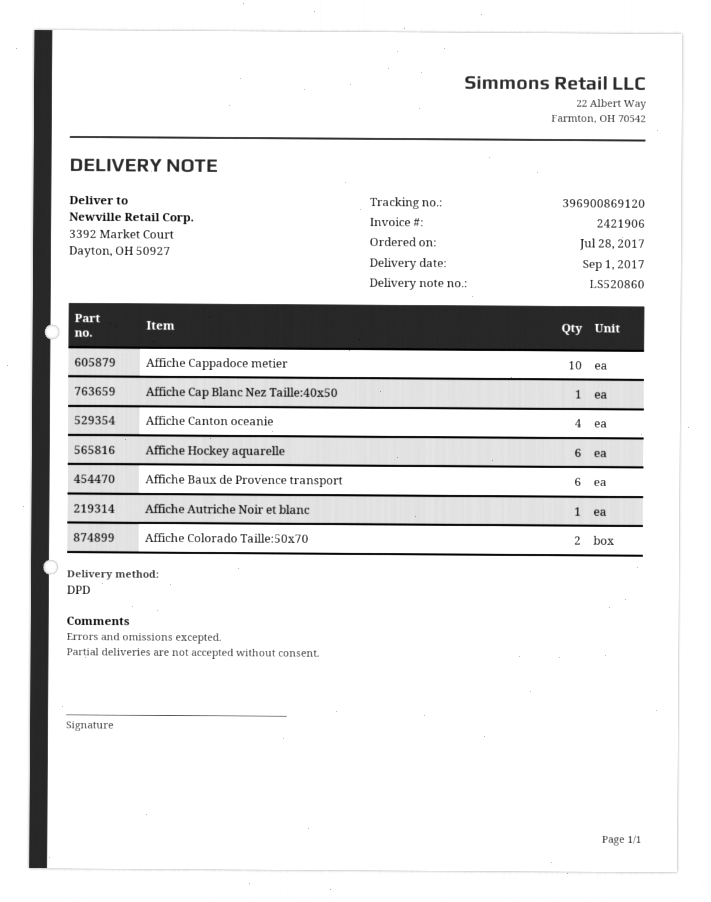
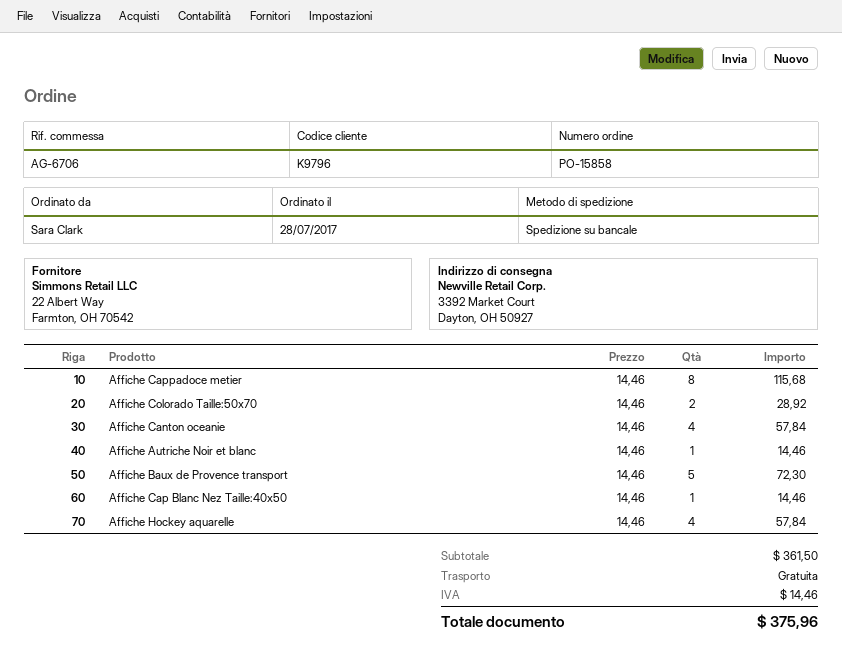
shipping method: DPD -> pallet freight
Affiche Cappadoce metier: 10 -> 8
Affiche Hockey aquarelle: 6 -> 4
Affiche Baux de Provence transport: 6 -> 5

